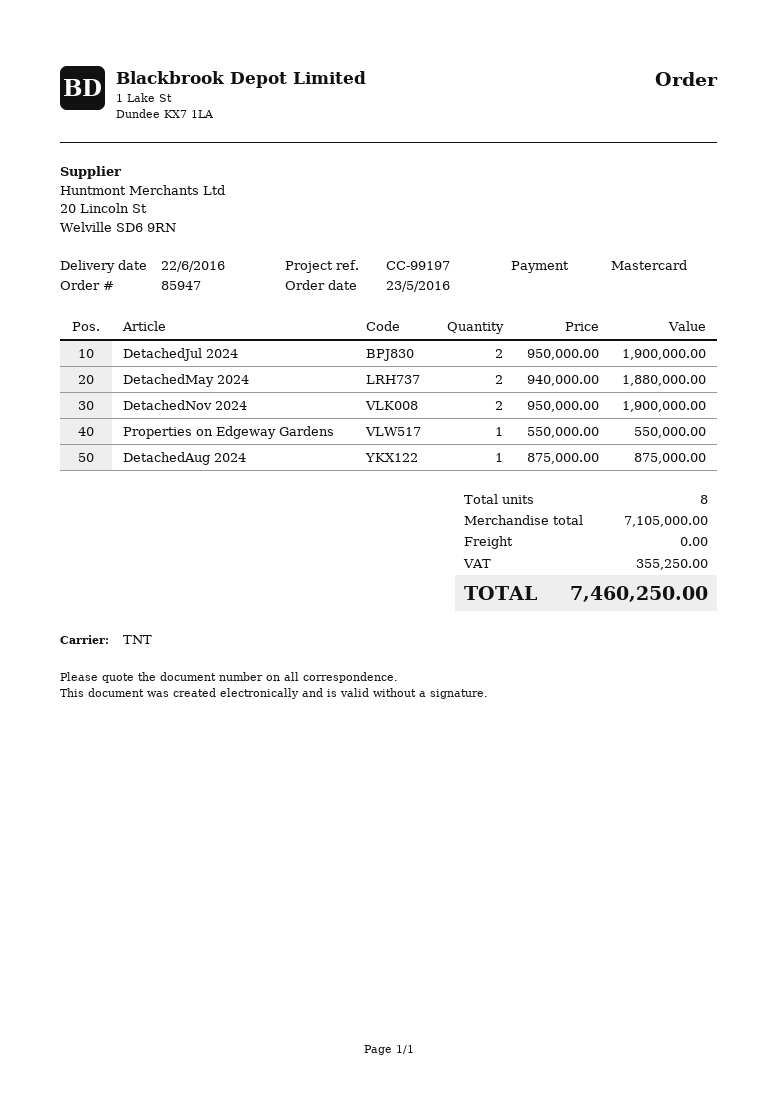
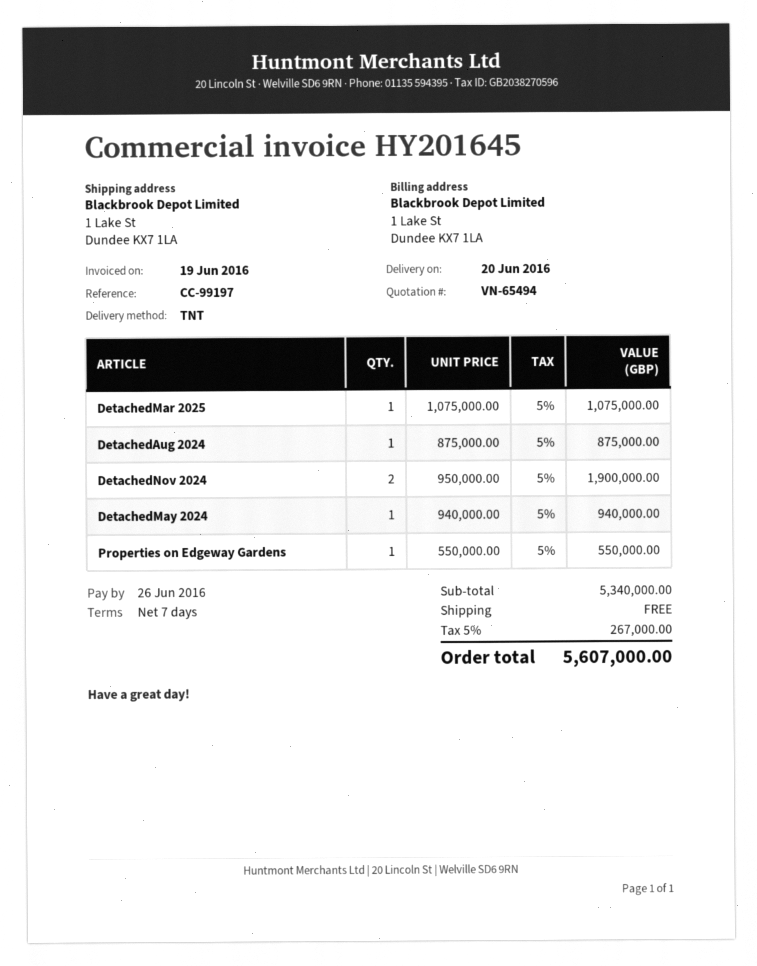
delivery date: 2016-06-22 -> 2016-06-20
DetachedJul 2024: 2 x 950000.00 = 1900000.00 -> none
DetachedMay 2024: 2 x 940000.00 = 1880000.00 -> 1 x 940000.00 = 940000.00
DetachedMar 2025: none -> 1 x 1075000.00 = 1075000.00
subtotal: 7105000.00 -> 5340000.00
tax: 355250.00 -> 267000.00
total: 7460250.00 -> 5607000.00

